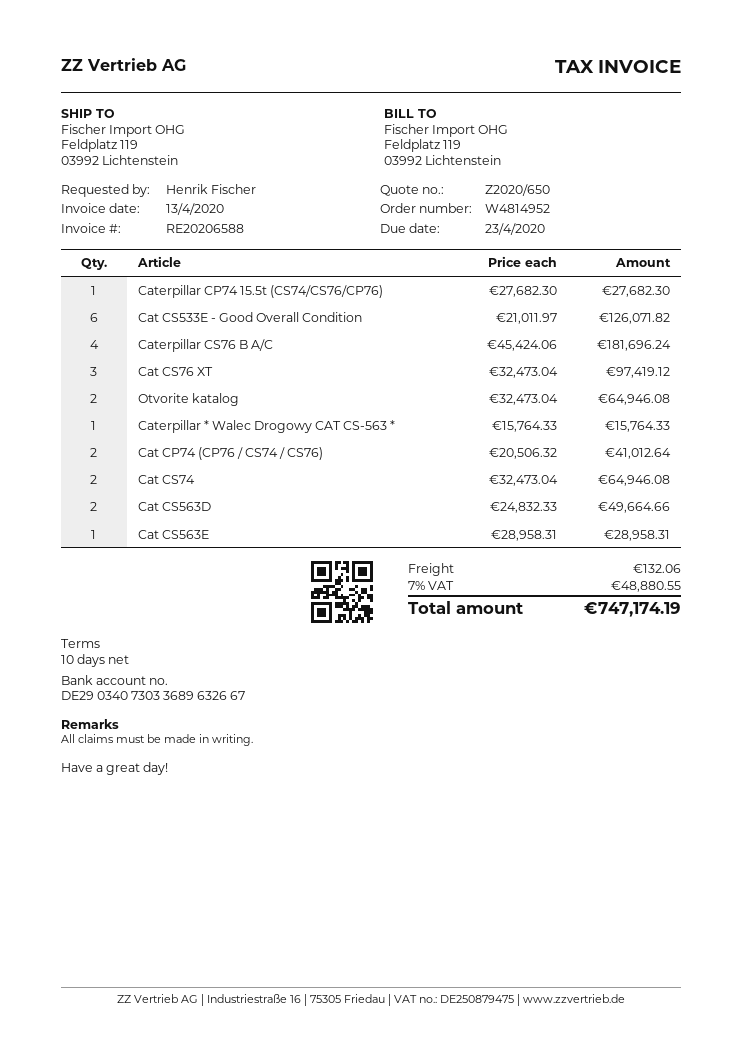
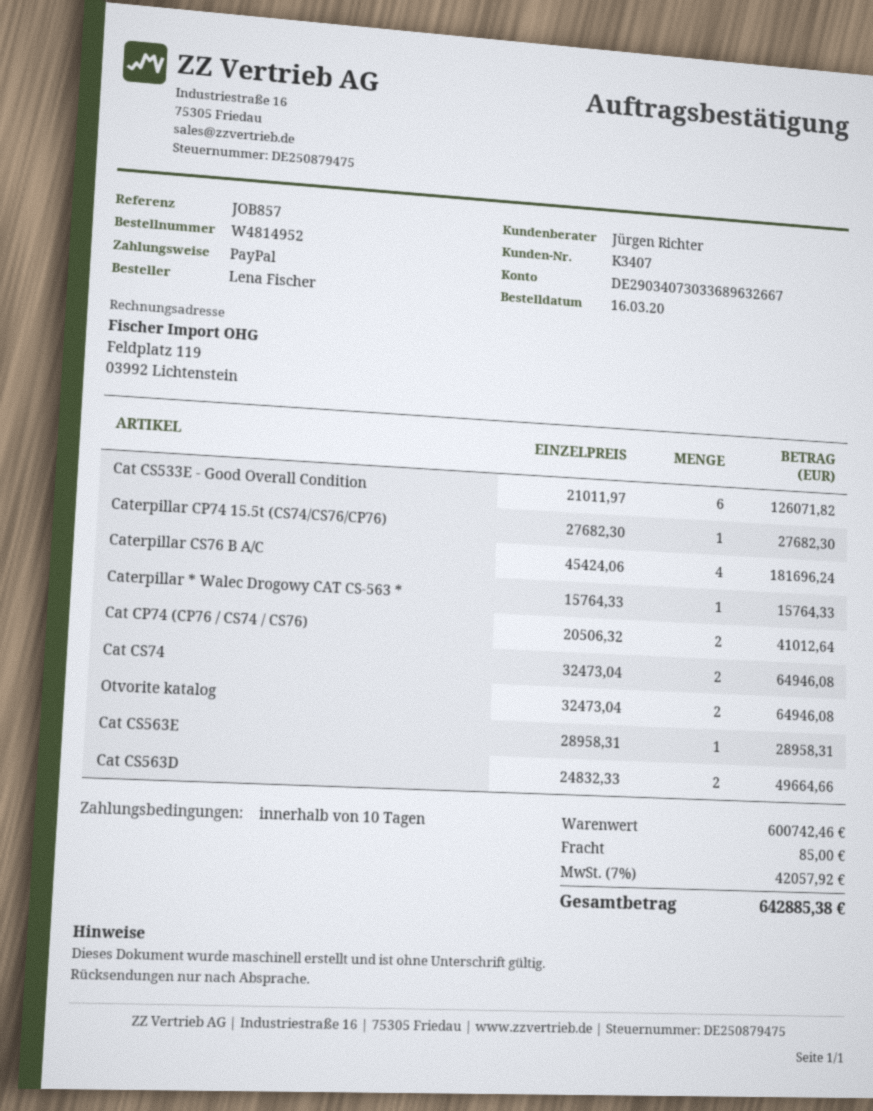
ordered by: Henrik Fischer -> Lena Fischer
Cat CS76 XT: 3 x 32473.04 = 97419.12 -> none
shipping: 132.06 -> 85.00
tax: 7% = 48880.55 -> 7% = 42057.92
total: 747174.19 -> 642885.38

